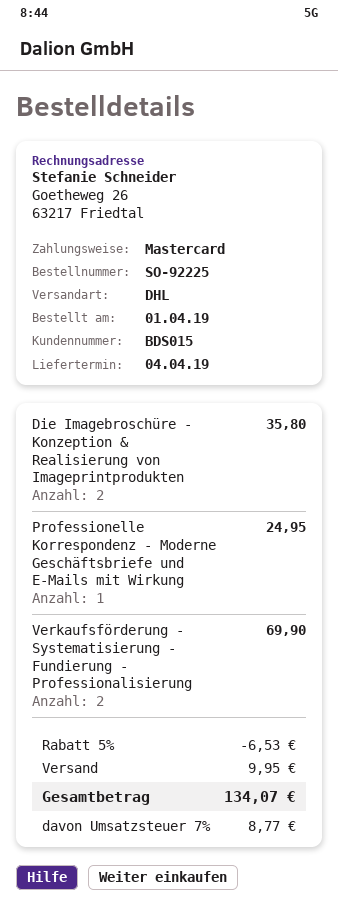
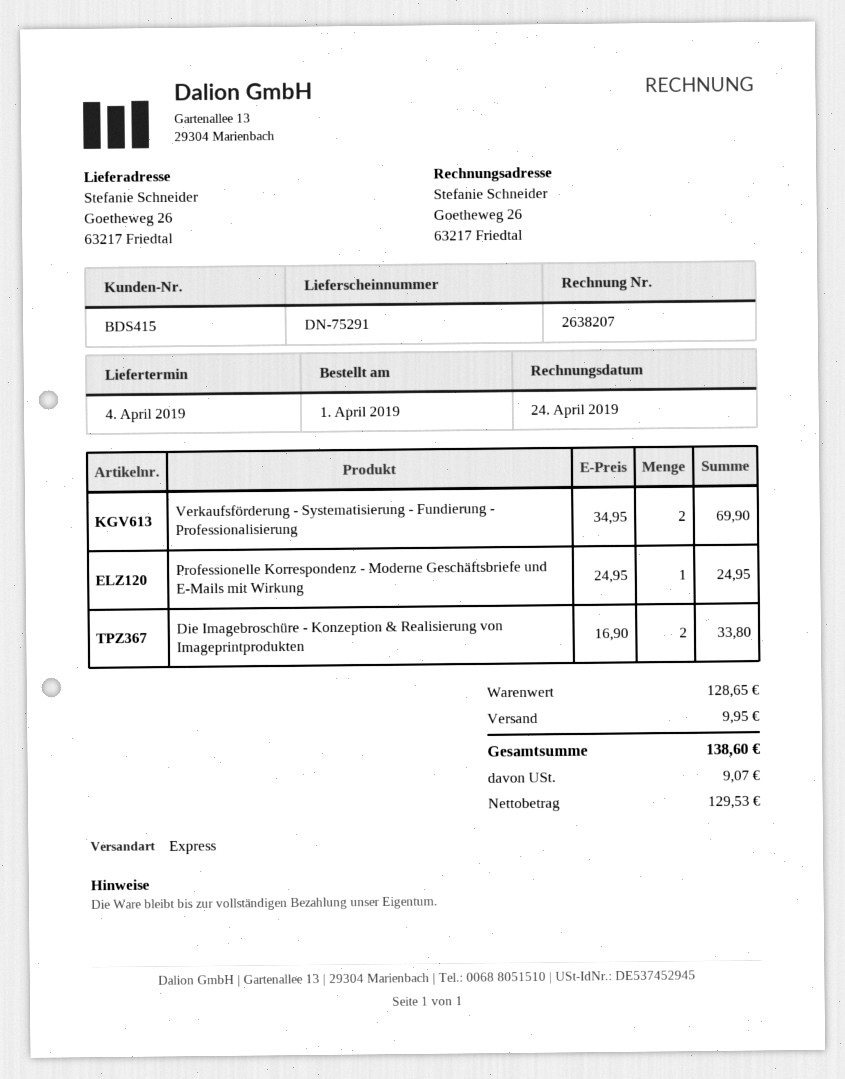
customer number: BDS015 -> BDS415
shipping method: DHL -> express
Die Imagebroschüre - Konzeption & Realisierung von Imageprintprodukten: 2 for 35.80 -> 2 for 33.80
discount: 5% = 6.53 -> none
tax: 8.77 -> 9.07
total: 134.07 -> 138.60

